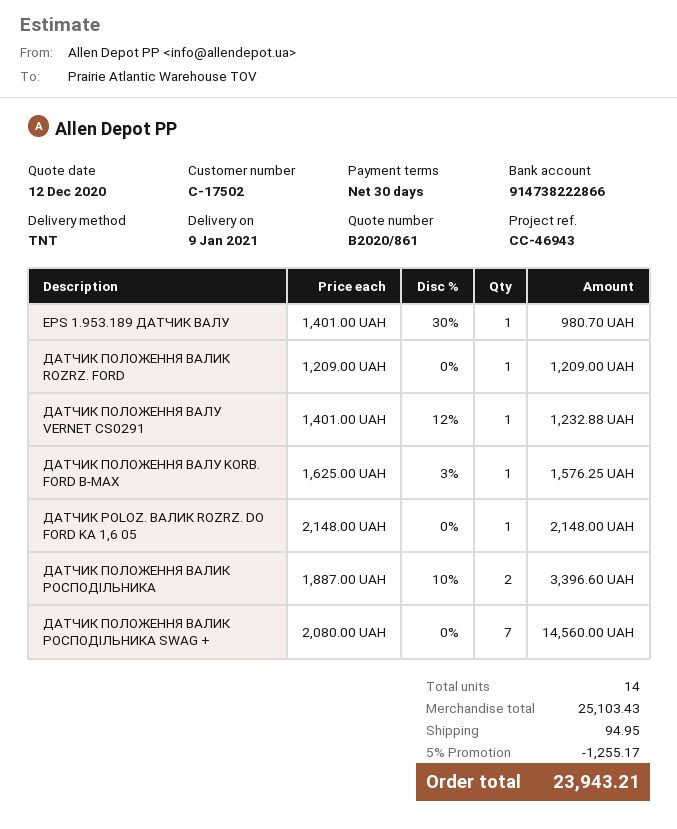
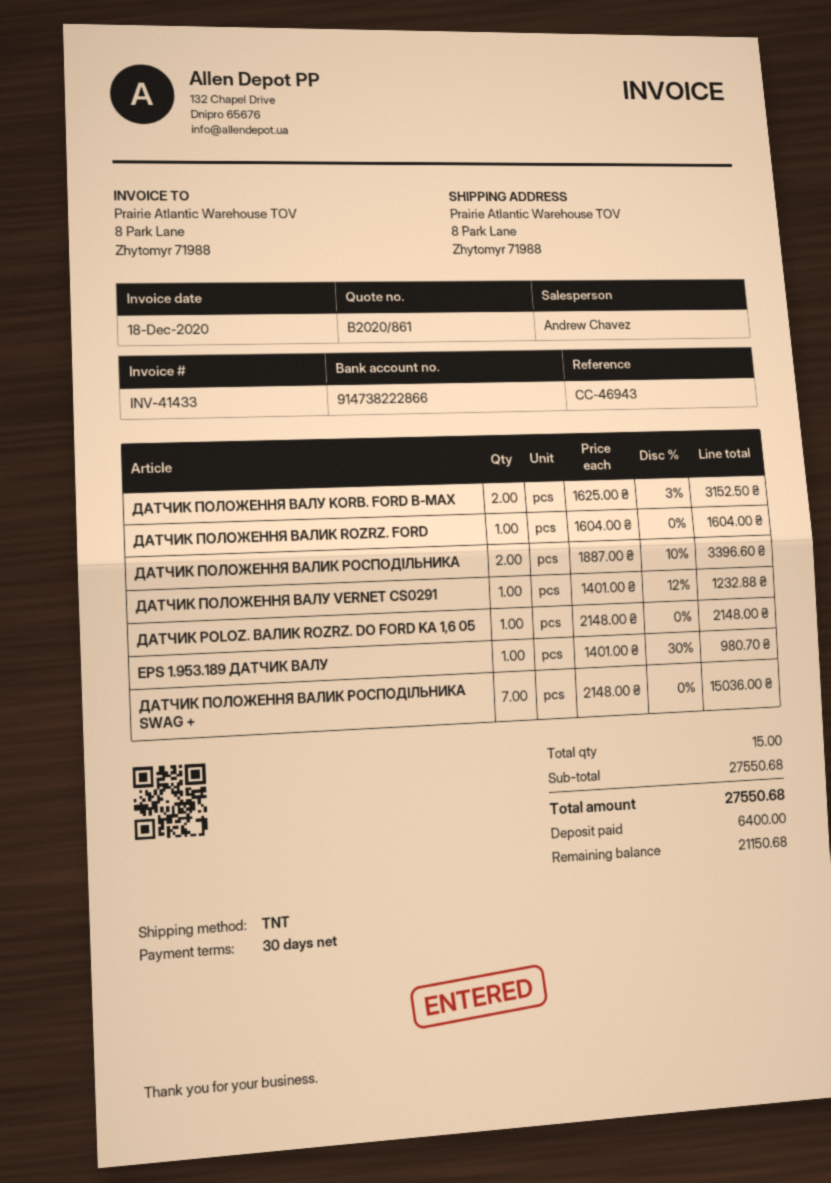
ДАТЧИК ПОЛОЖЕННЯ ВАЛИК ROZRZ. FORD: 1 x 1209.00 = 1209.00 -> 1 x 1604.00 = 1604.00
ДАТЧИК ПОЛОЖЕННЯ ВАЛУ KORB. FORD B-MAX: 1 x 1625.00 - 3% = 1576.25 -> 2 x 1625.00 - 3% = 3152.50
ДАТЧИК ПОЛОЖЕННЯ ВАЛИК РОСПОДІЛЬНИКА SWAG +: 7 x 2080.00 = 14560.00 -> 7 x 2148.00 = 15036.00
total quantity: 14 -> 15
subtotal: 25103.43 -> 27550.68
discount: 5% = 1255.17 -> none
shipping: 94.95 -> none
total: 23943.21 -> 27550.68

